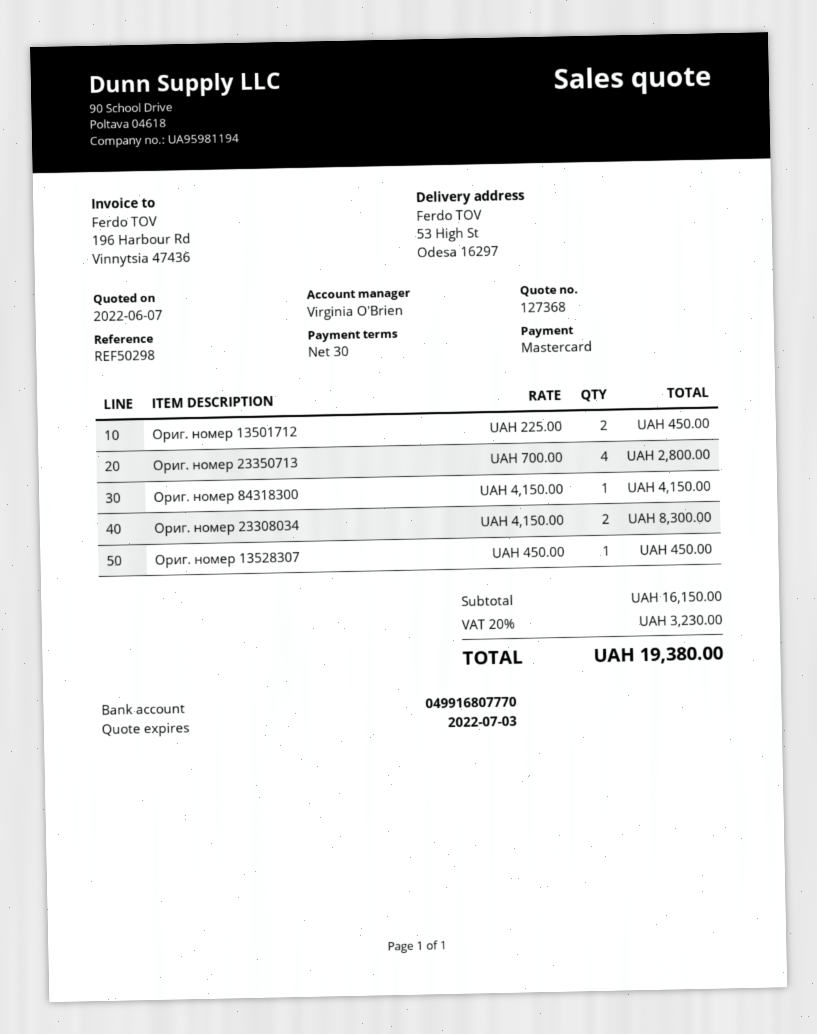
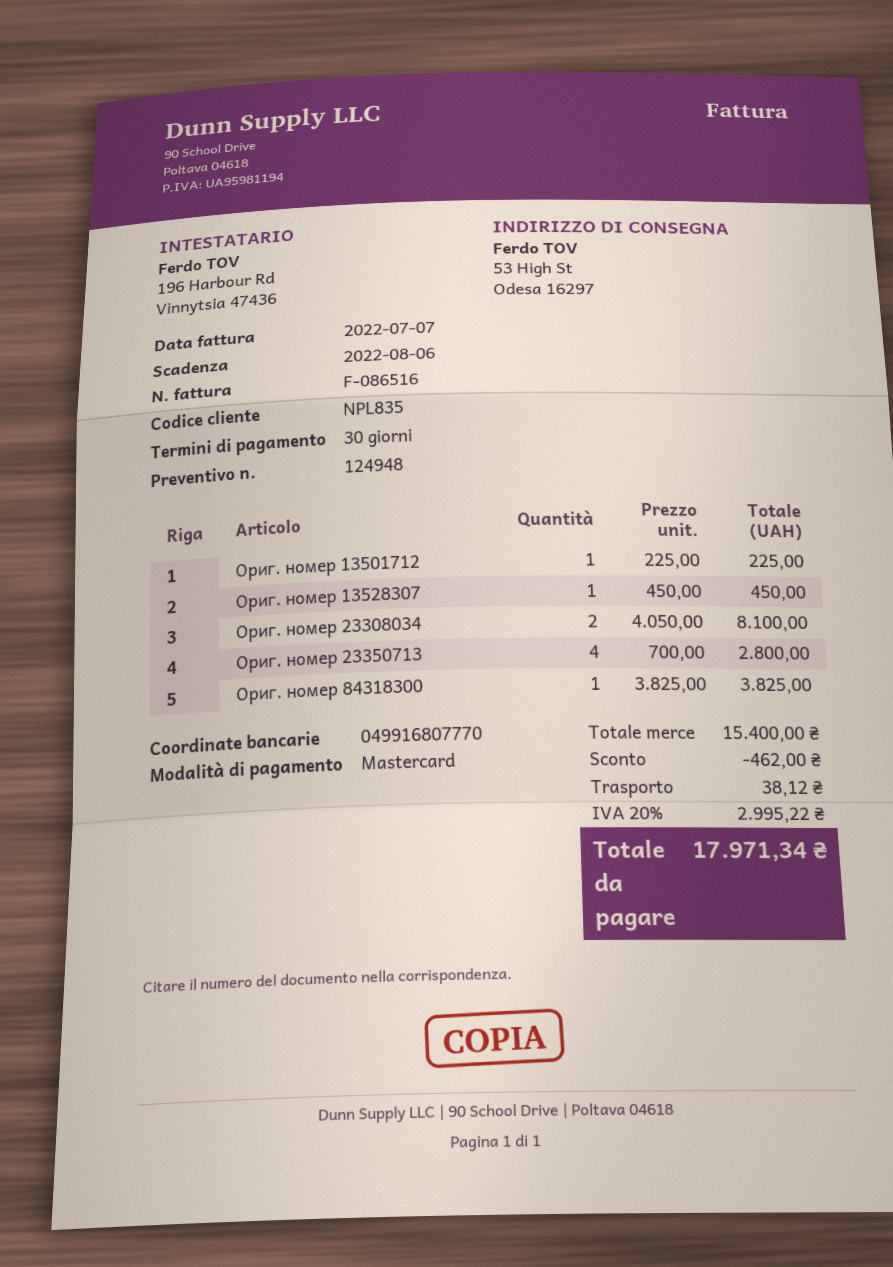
quote number: 127368 -> 124948
Ориг. номер 13501712: 2 x 225.00 = 450.00 -> 1 x 225.00 = 225.00
Ориг. номер 84318300: 1 x 4150.00 = 4150.00 -> 1 x 3825.00 = 3825.00
Ориг. номер 23308034: 2 x 4150.00 = 8300.00 -> 2 x 4050.00 = 8100.00
subtotal: 16150.00 -> 15400.00
discount: none -> 462.00
shipping: none -> 38.12
tax: 20% = 3230.00 -> 20% = 2995.22
total: 19380.00 -> 17971.34

